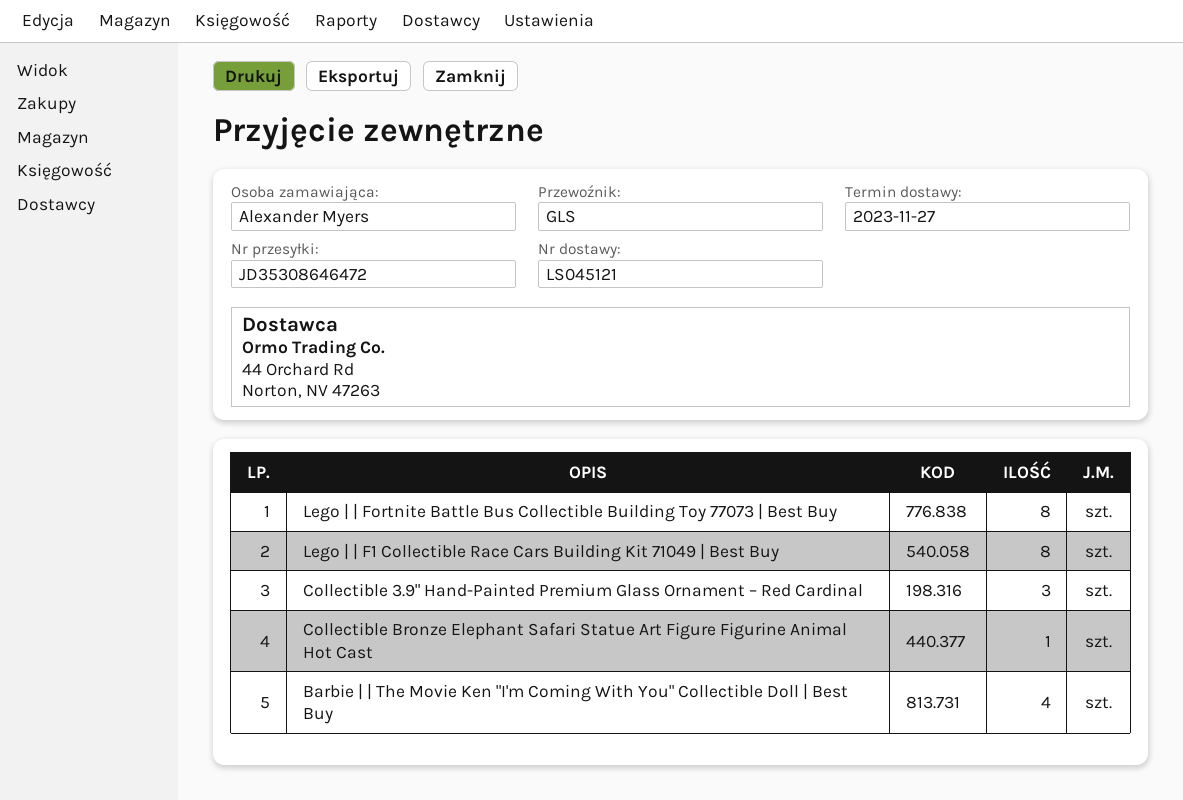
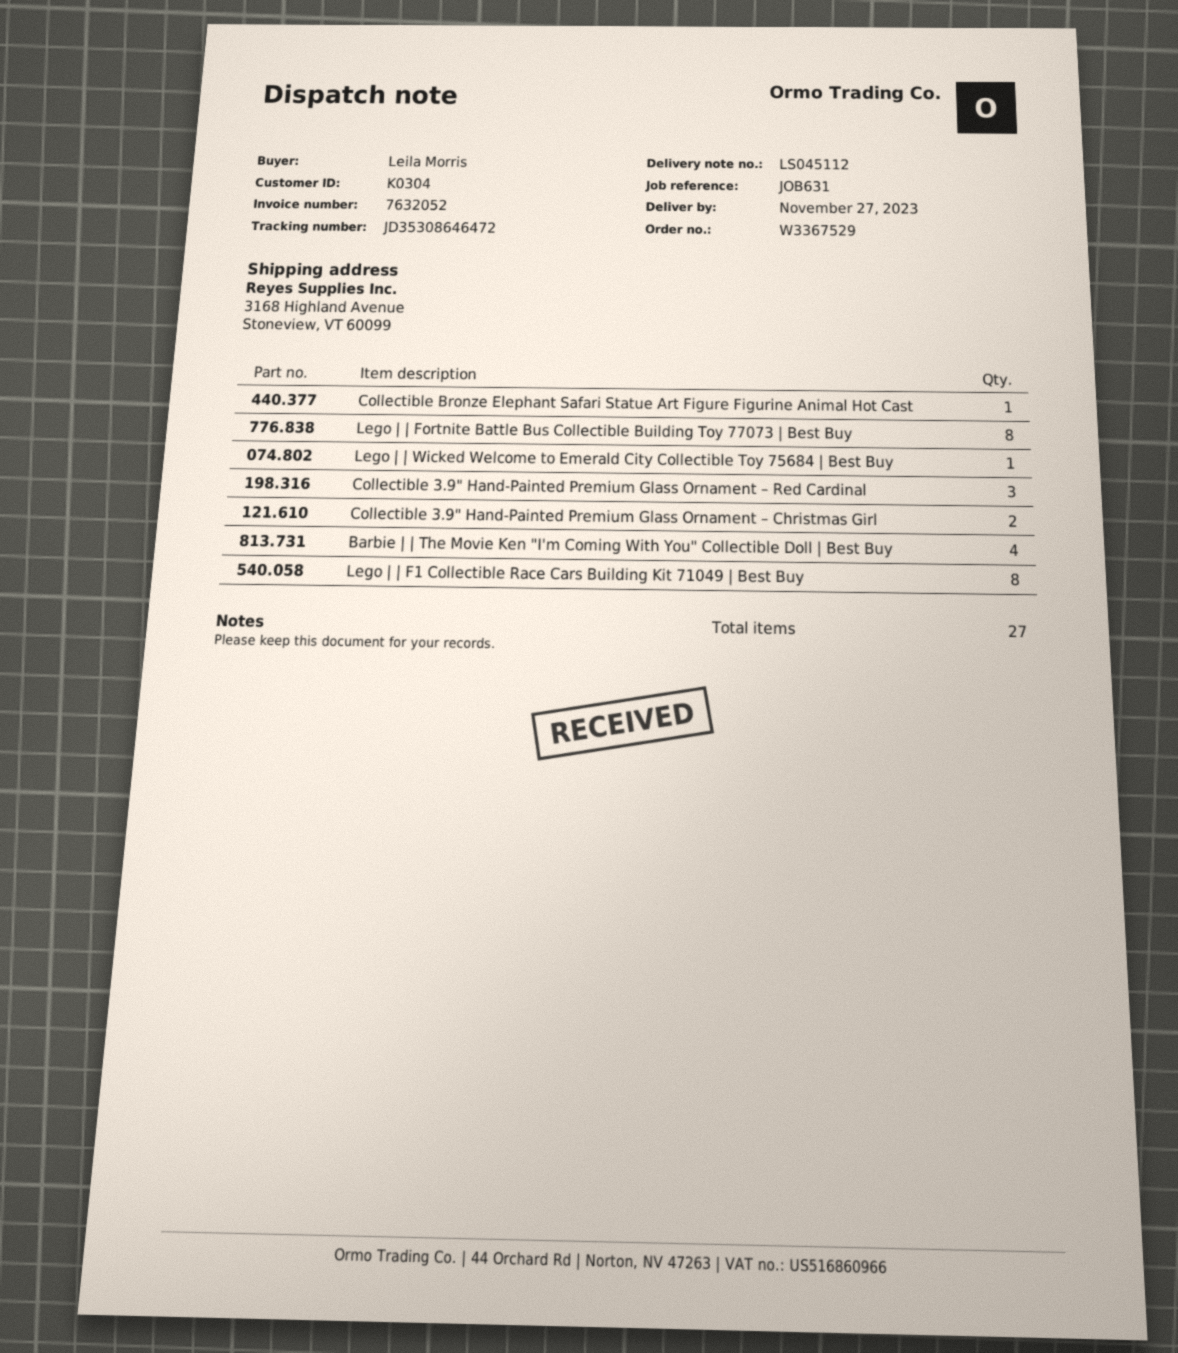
delivery note number: LS045121 -> LS045112
ordered by: Alexander Myers -> Leila Morris
Lego | | Wicked Welcome to Emerald City Collectible Toy 75684 | Best Buy: none -> 1
Collectible 3.9" Hand-Painted Premium Glass Ornament – Christmas Girl: none -> 2

